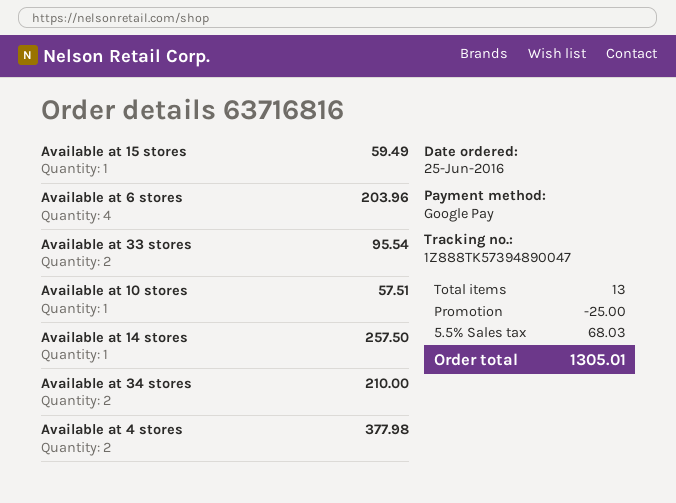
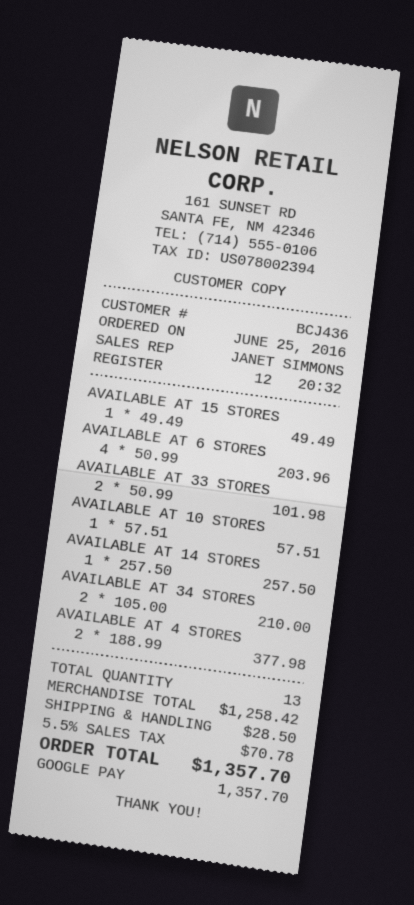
Available at 15 stores: 1 for 59.49 -> 1 for 49.49
Available at 33 stores: 2 for 95.54 -> 2 for 101.98
discount: 25.00 -> none
shipping: none -> 28.50
tax: 5.5% = 68.03 -> 5.5% = 70.78
total: 1305.01 -> 1357.70

